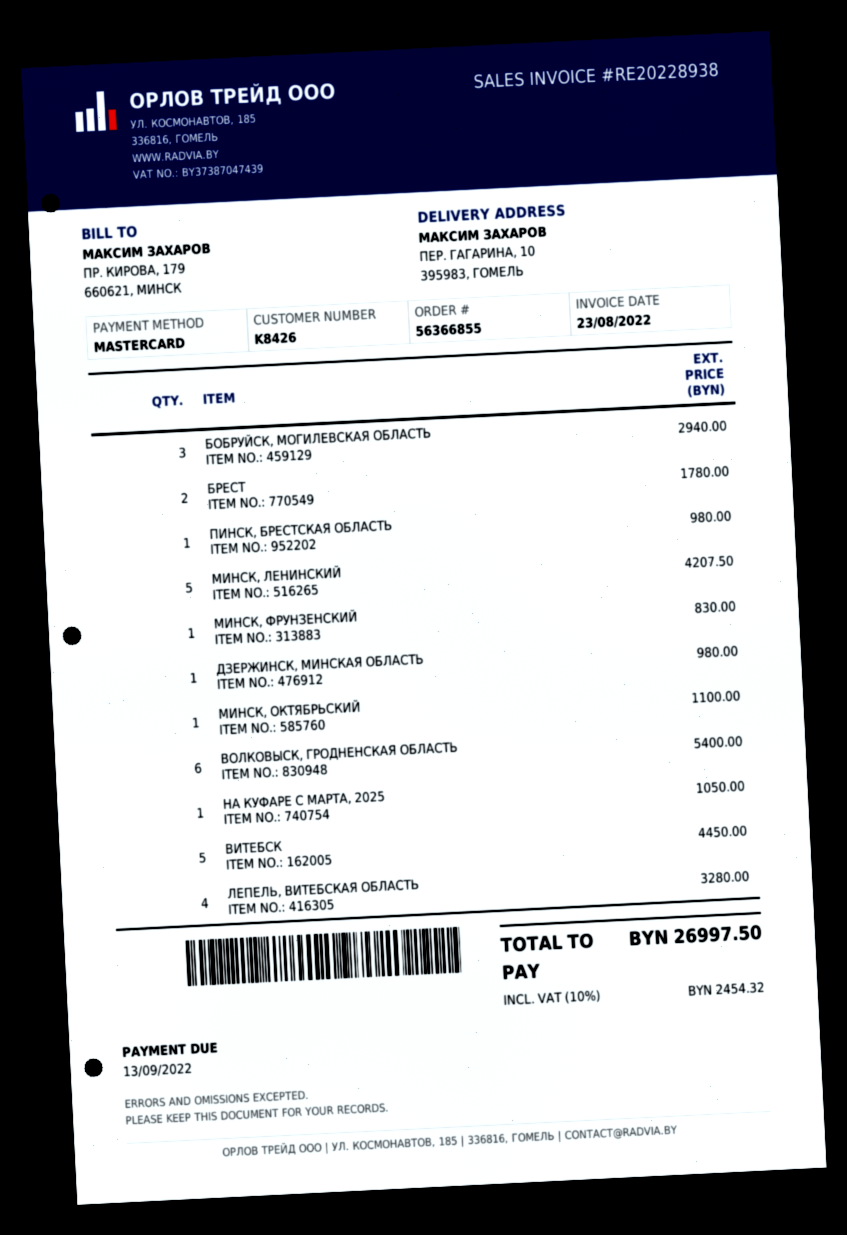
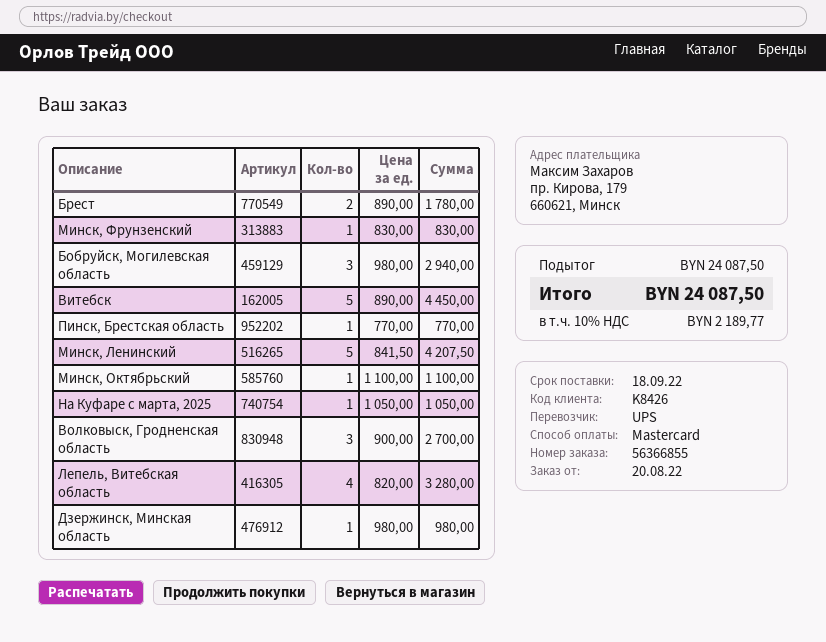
ПИНСК, БРЕСТСКАЯ ОБЛАСТЬ: 1 for 980.00 -> 1 for 770.00
ВОЛКОВЫСК, ГРОДНЕНСКАЯ ОБЛАСТЬ: 6 for 5400.00 -> 3 for 2700.00
tax: 10% = 2454.32 -> 10% = 2189.77
total: 26997.50 -> 24087.50

